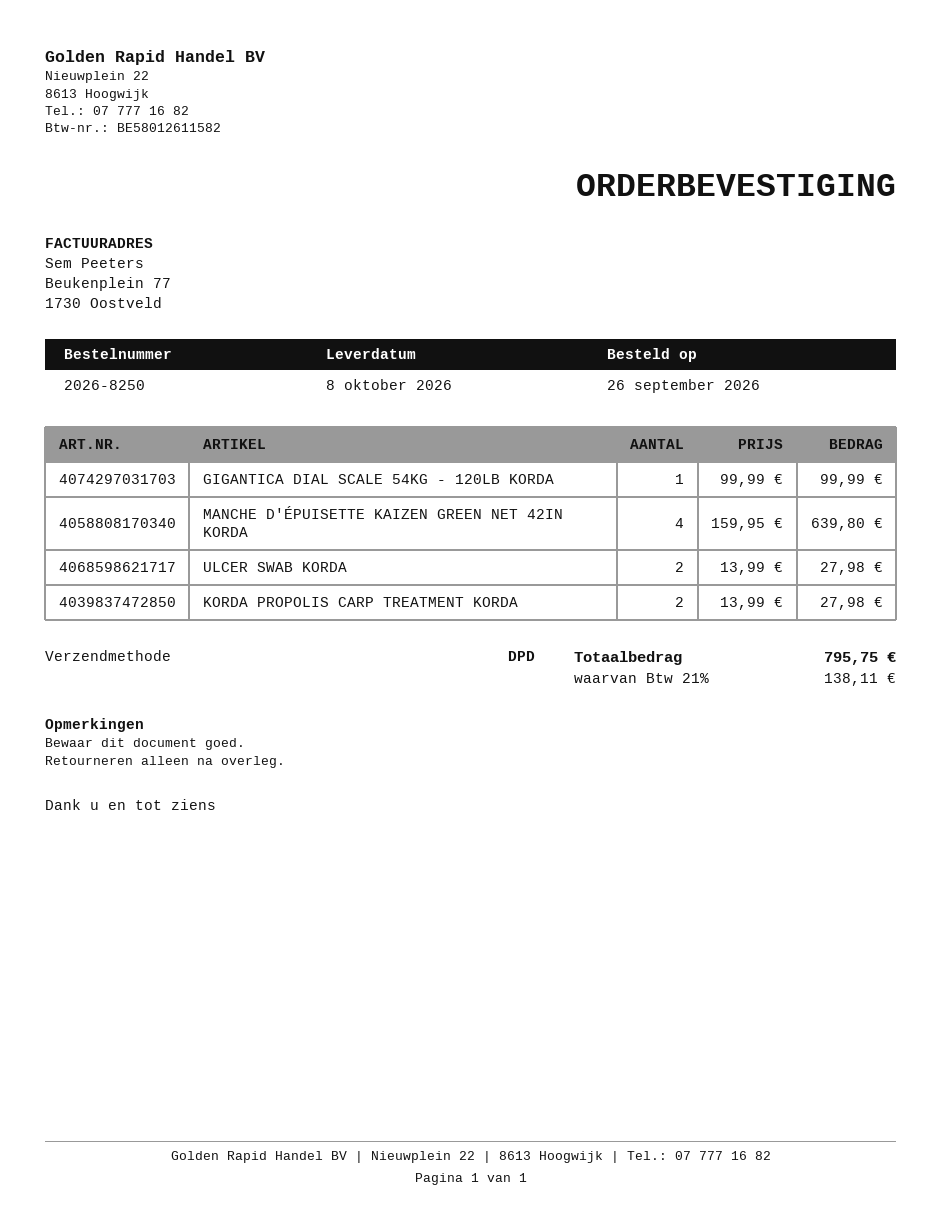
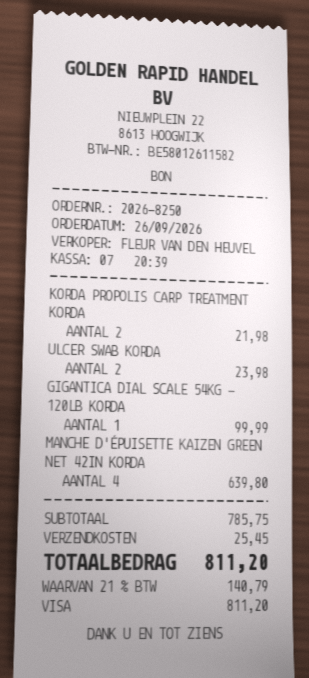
ULCER SWAB KORDA: 2 for 27.98 -> 2 for 23.98
KORDA PROPOLIS CARP TREATMENT KORDA: 2 for 27.98 -> 2 for 21.98
shipping: none -> 25.45
tax: 21% = 138.11 -> 21% = 140.79
total: 795.75 -> 811.20

